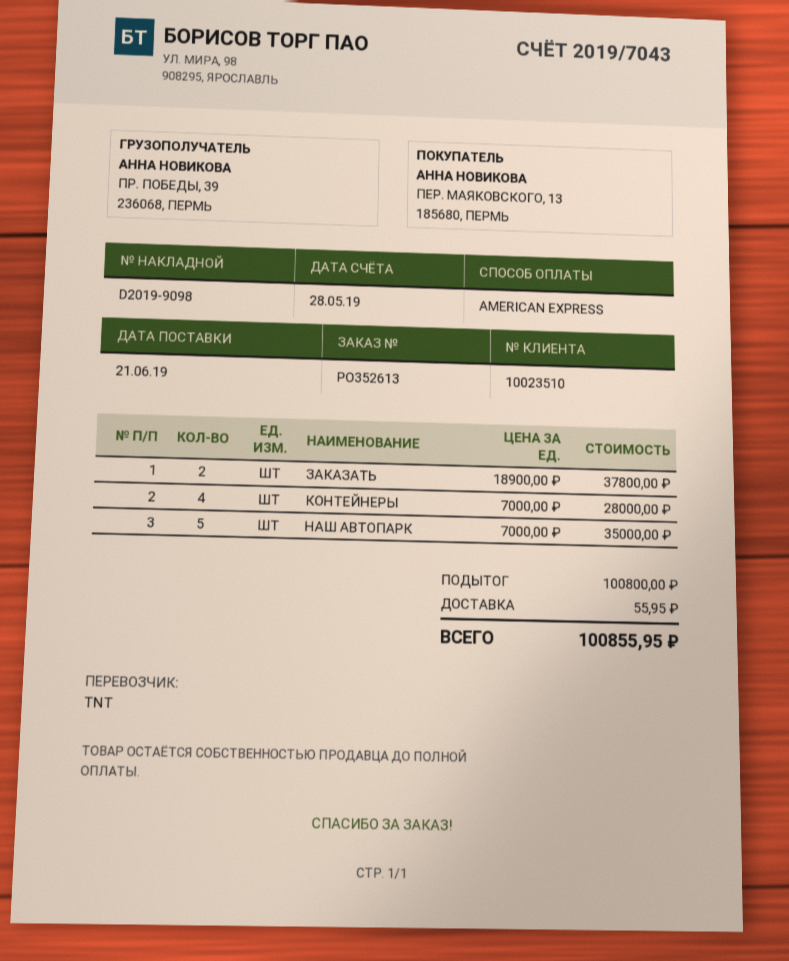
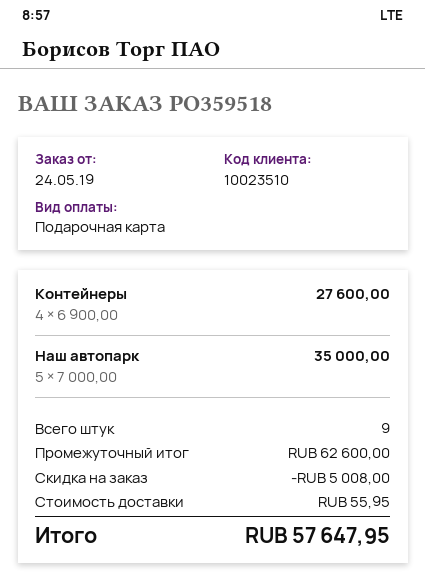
order number: PO352613 -> PO359518
payment method: American Express -> gift card
ЗАКАЗАТЬ: 2 x 18900.00 = 37800.00 -> none
КОНТЕЙНЕРЫ: 4 x 7000.00 = 28000.00 -> 4 x 6900.00 = 27600.00
subtotal: 100800.00 -> 62600.00
discount: none -> 5008.00
total: 100855.95 -> 57647.95

